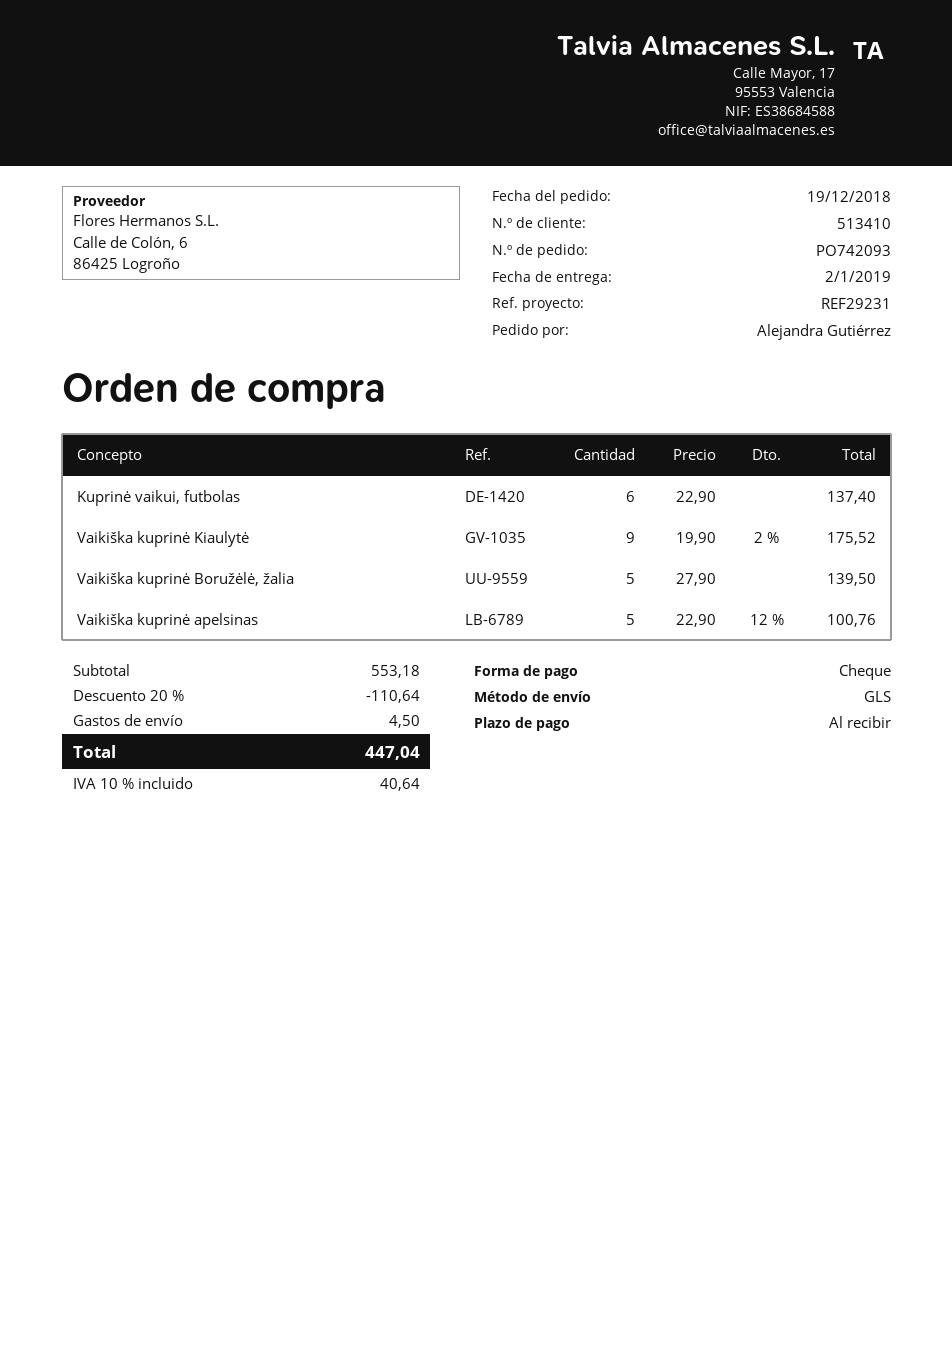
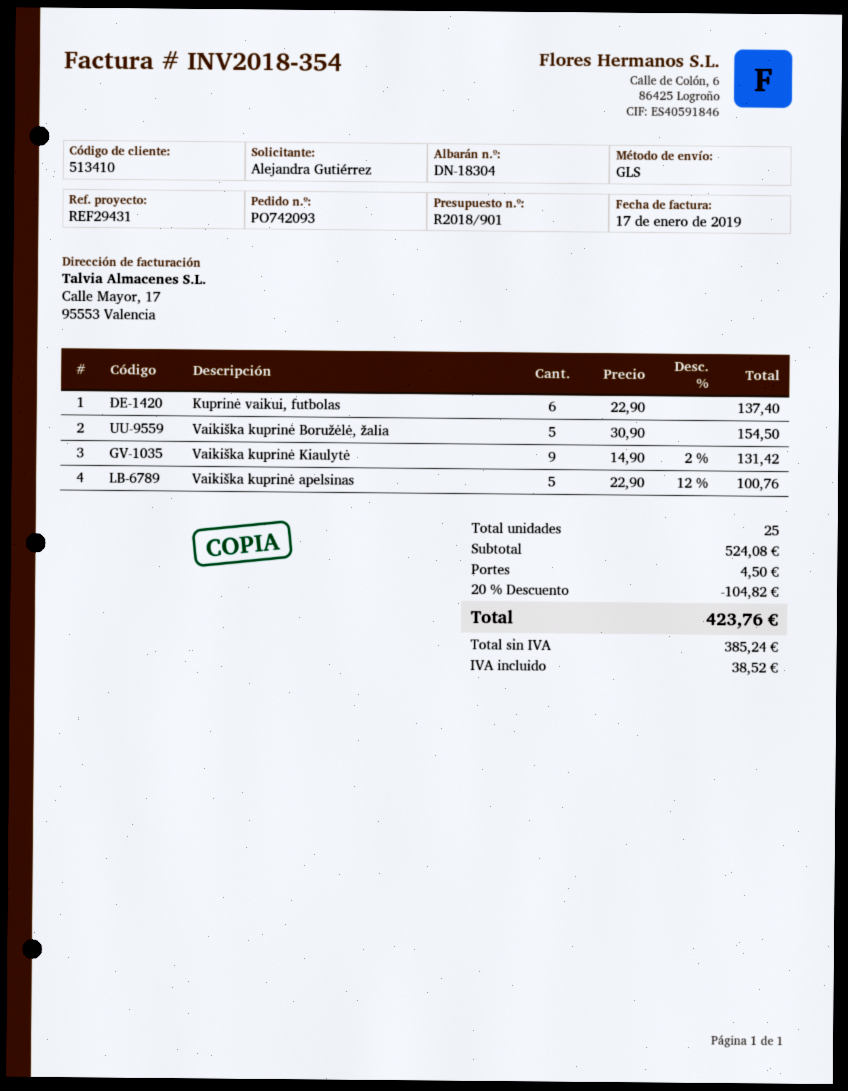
reference: REF29231 -> REF29431
Vaikiška kuprinė Kiaulytė: 9 x 19.90 - 2% = 175.52 -> 9 x 14.90 - 2% = 131.42
Vaikiška kuprinė Boružėlė, žalia: 5 x 27.90 = 139.50 -> 5 x 30.90 = 154.50
subtotal: 553.18 -> 524.08
discount: 20% = 110.64 -> 20% = 104.82
tax: 40.64 -> 38.52
total: 447.04 -> 423.76

